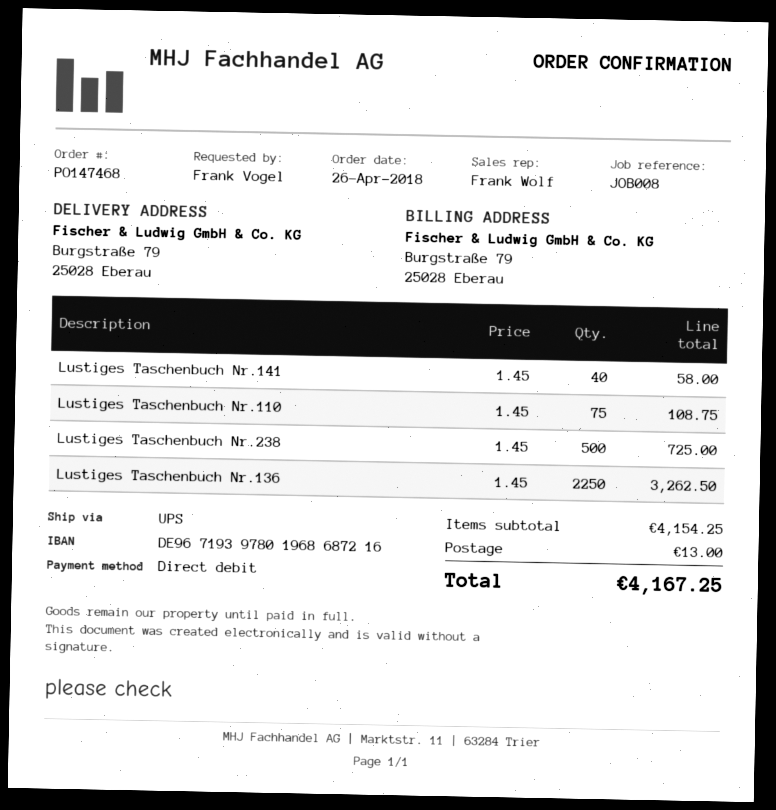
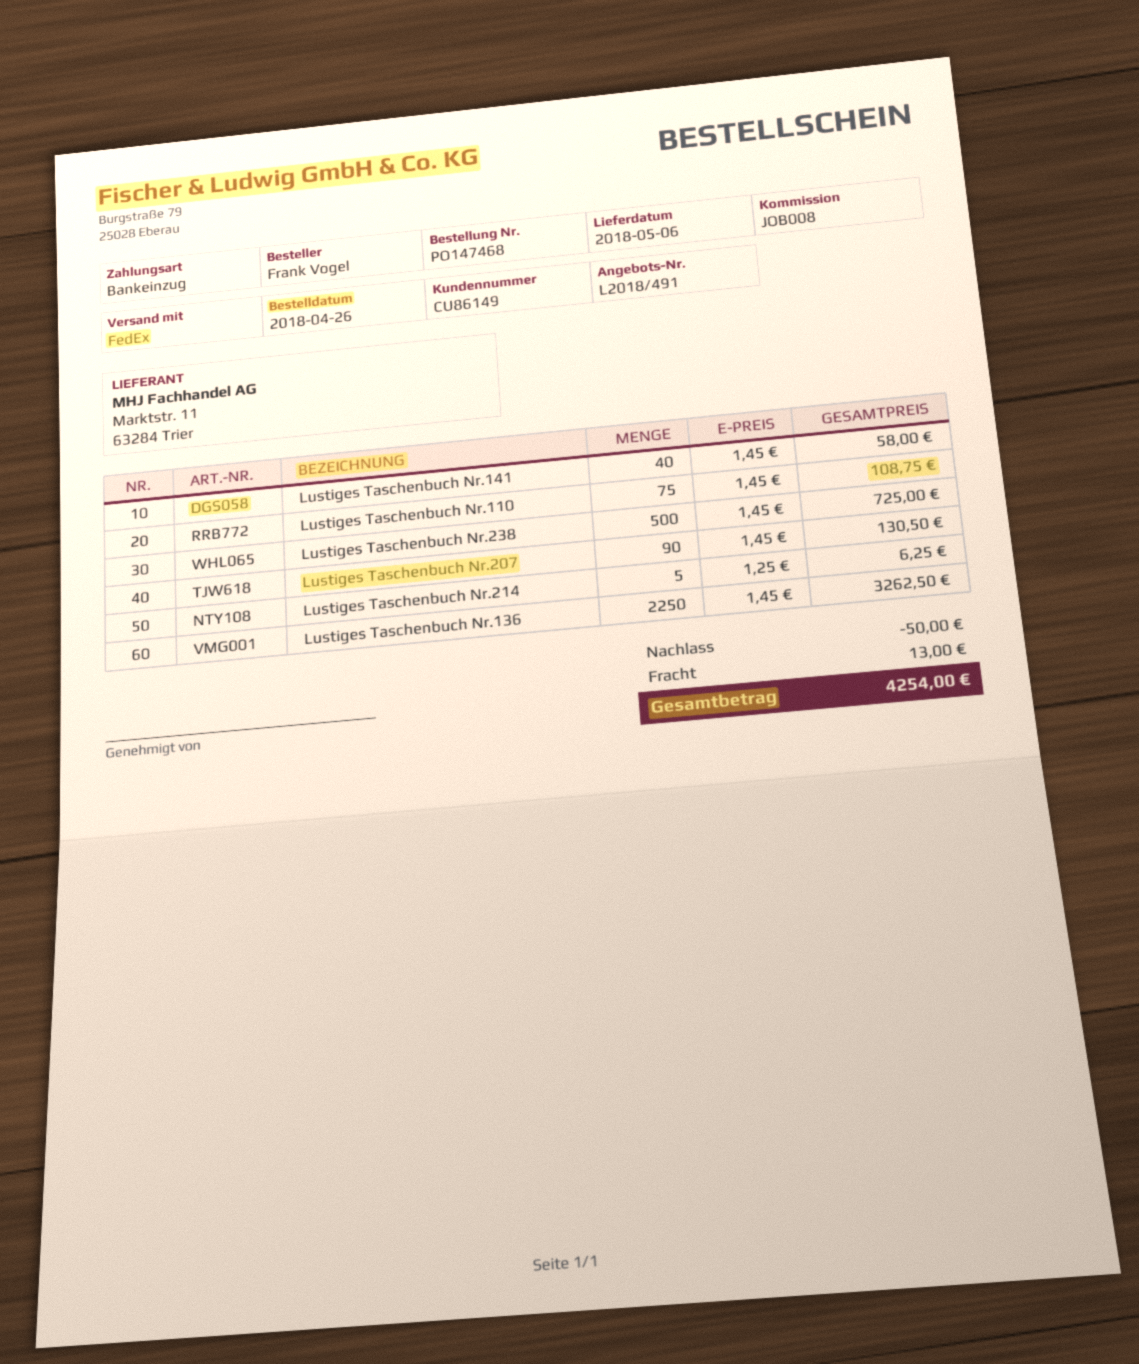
shipping method: UPS -> FedEx
Lustiges Taschenbuch Nr.207: none -> 90 x 1.45 = 130.50
Lustiges Taschenbuch Nr.214: none -> 5 x 1.25 = 6.25
discount: none -> 50.00
total: 4167.25 -> 4254.00

